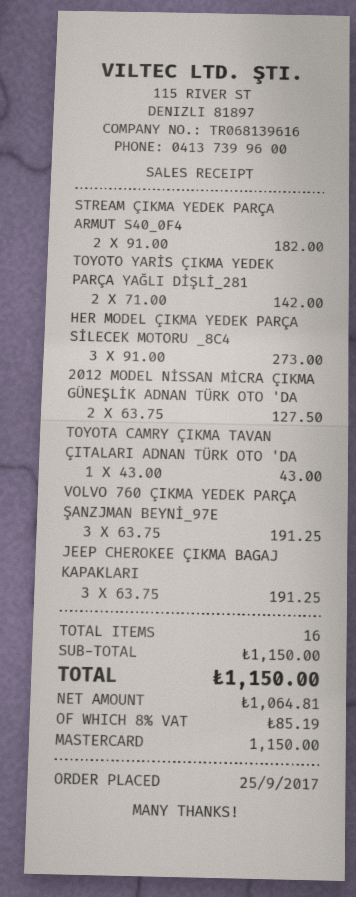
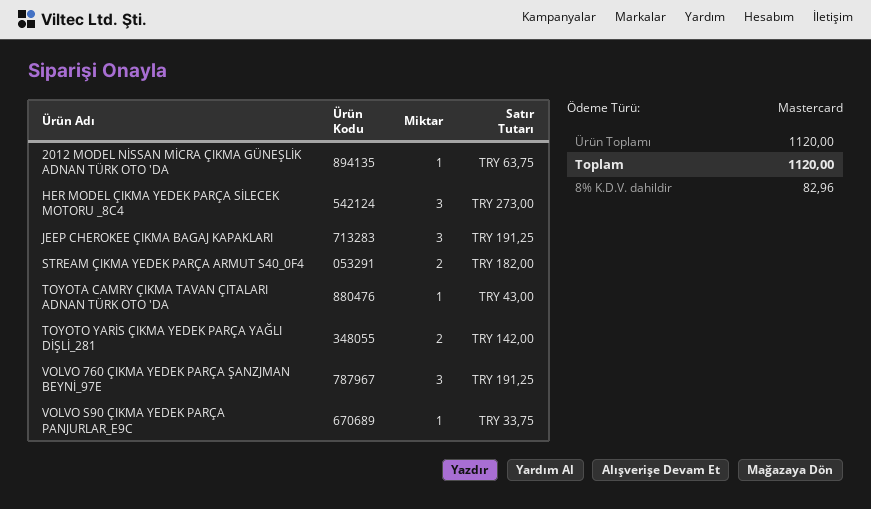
2012 MODEL NİSSAN MİCRA ÇIKMA GÜNEŞLİK ADNAN TÜRK OTO 'DA: 2 for 127.50 -> 1 for 63.75
VOLVO S90 ÇIKMA YEDEK PARÇA PANJURLAR_E9C: none -> 1 for 33.75
subtotal: 1150.00 -> 1120.00
tax: 8% = 85.19 -> 8% = 82.96
total: 1150.00 -> 1120.00

